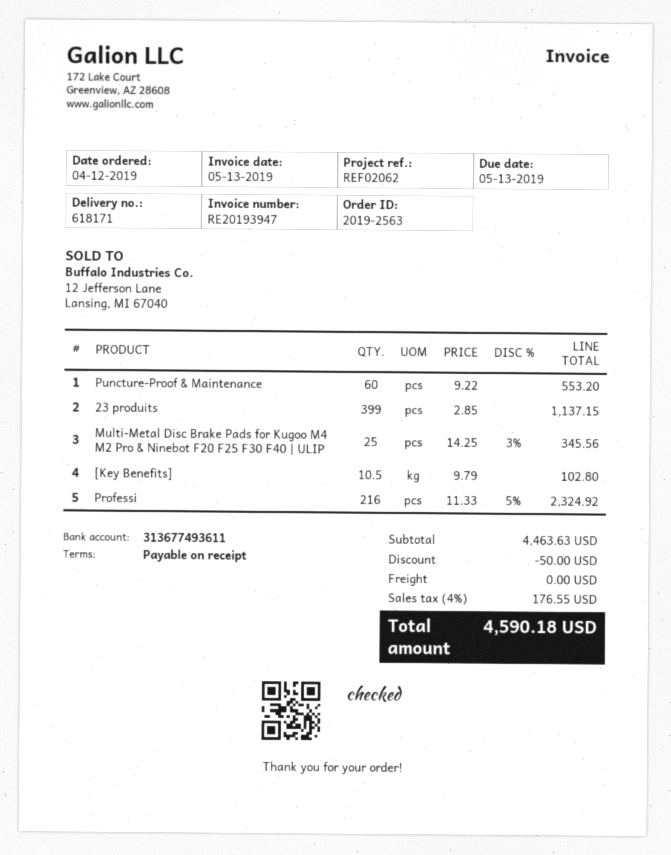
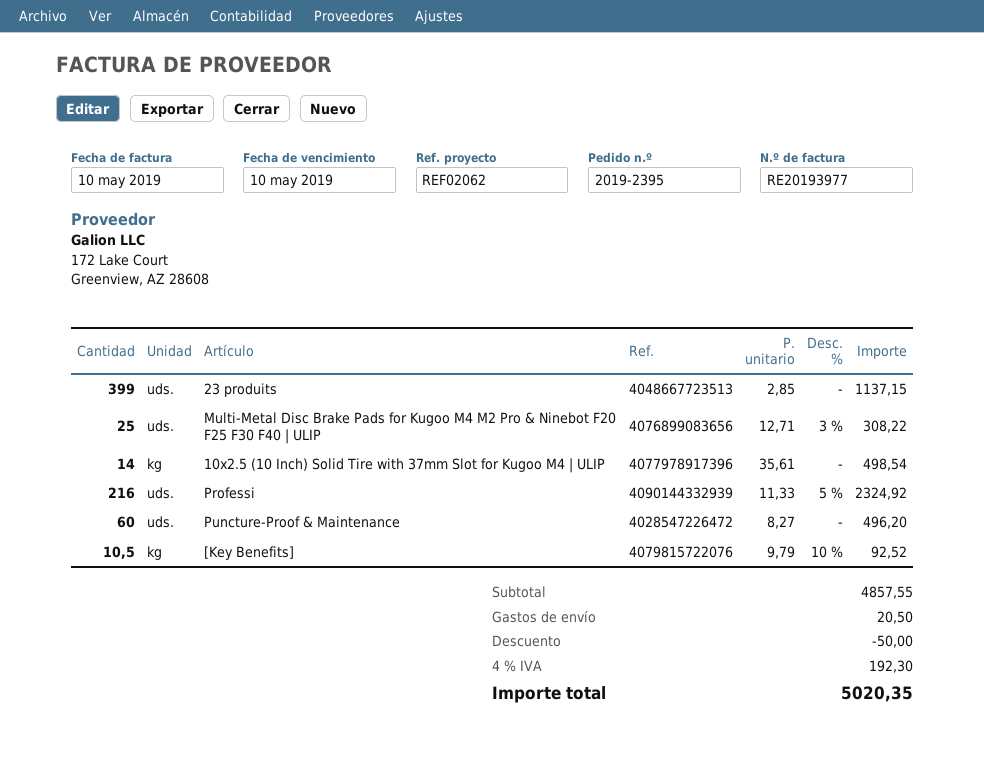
order number: 2019-2563 -> 2019-2395
invoice number: RE20193947 -> RE20193977
invoice date: 2019-05-13 -> 2019-05-10
due date: 2019-05-13 -> 2019-05-10
Puncture-Proof & Maintenance: 60 x 9.22 = 553.20 -> 60 x 8.27 = 496.20
Multi-Metal Disc Brake Pads for Kugoo M4 M2 Pro & Ninebot F20 F25 F30 F40 | ULIP: 25 x 14.25 - 3% = 345.56 -> 25 x 12.71 - 3% = 308.22
[Key Benefits]: 10.5 x 9.79 = 102.80 -> 10.5 x 9.79 - 10% = 92.52
10x2.5 (10 Inch) Solid Tire with 37mm Slot for Kugoo M4 | ULIP: none -> 14 x 35.61 = 498.54
subtotal: 4463.63 -> 4857.55
shipping: 0.00 -> 20.50
tax: 4% = 176.55 -> 4% = 192.30
total: 4590.18 -> 5020.35

